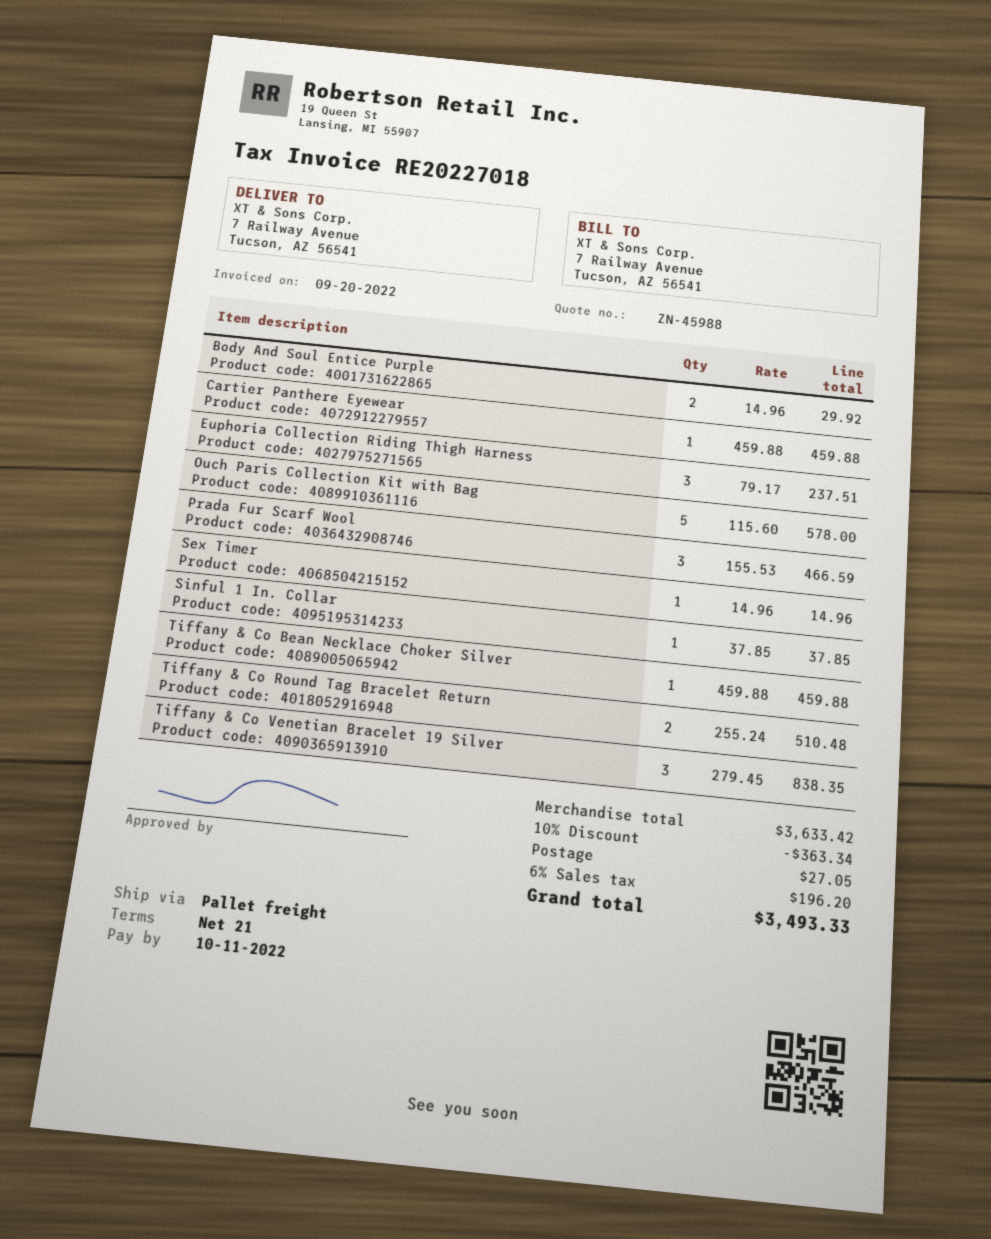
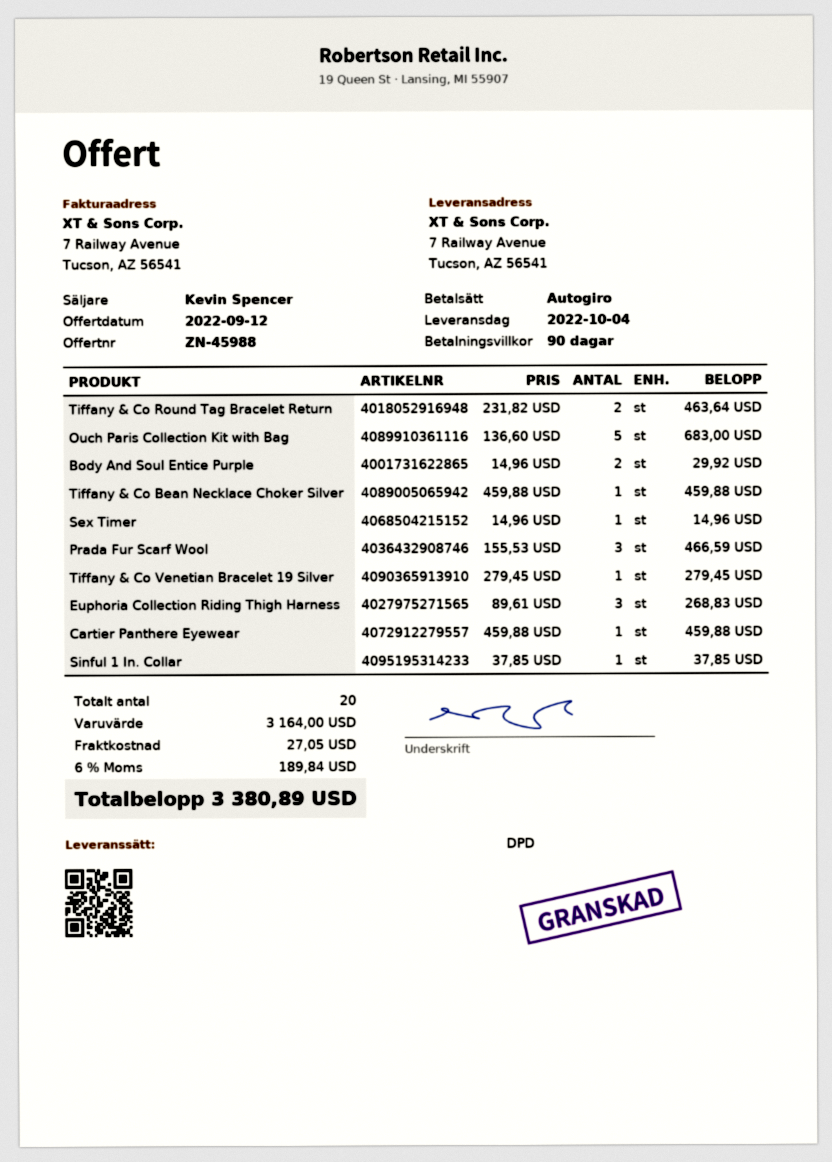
payment terms: 21 days -> 90 days
shipping method: pallet freight -> DPD
Euphoria Collection Riding Thigh Harness: 3 x 79.17 = 237.51 -> 3 x 89.61 = 268.83
Ouch Paris Collection Kit with Bag: 5 x 115.60 = 578.00 -> 5 x 136.60 = 683.00
Tiffany & Co Round Tag Bracelet Return: 2 x 255.24 = 510.48 -> 2 x 231.82 = 463.64
Tiffany & Co Venetian Bracelet 19 Silver: 3 x 279.45 = 838.35 -> 1 x 279.45 = 279.45
subtotal: 3633.42 -> 3164.00
discount: 10% = 363.34 -> none
tax: 6% = 196.20 -> 6% = 189.84
total: 3493.33 -> 3380.89

